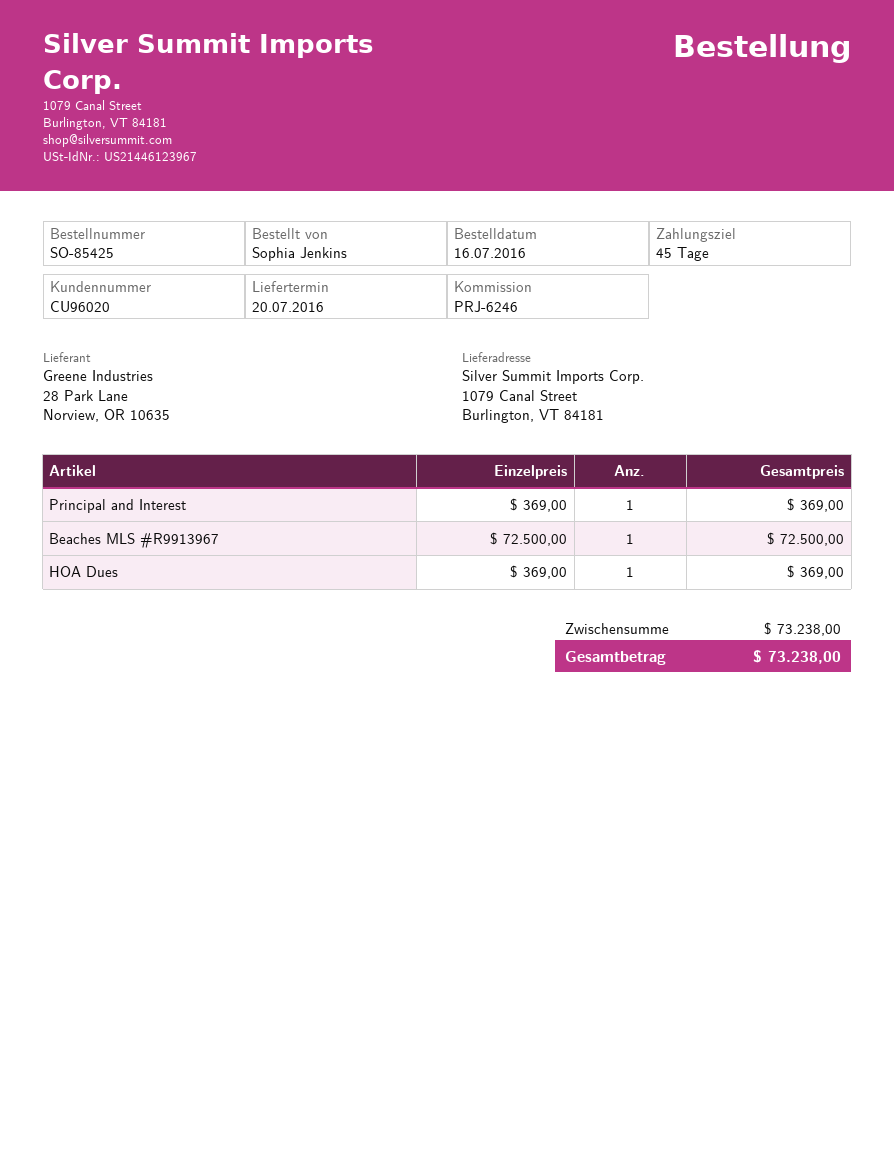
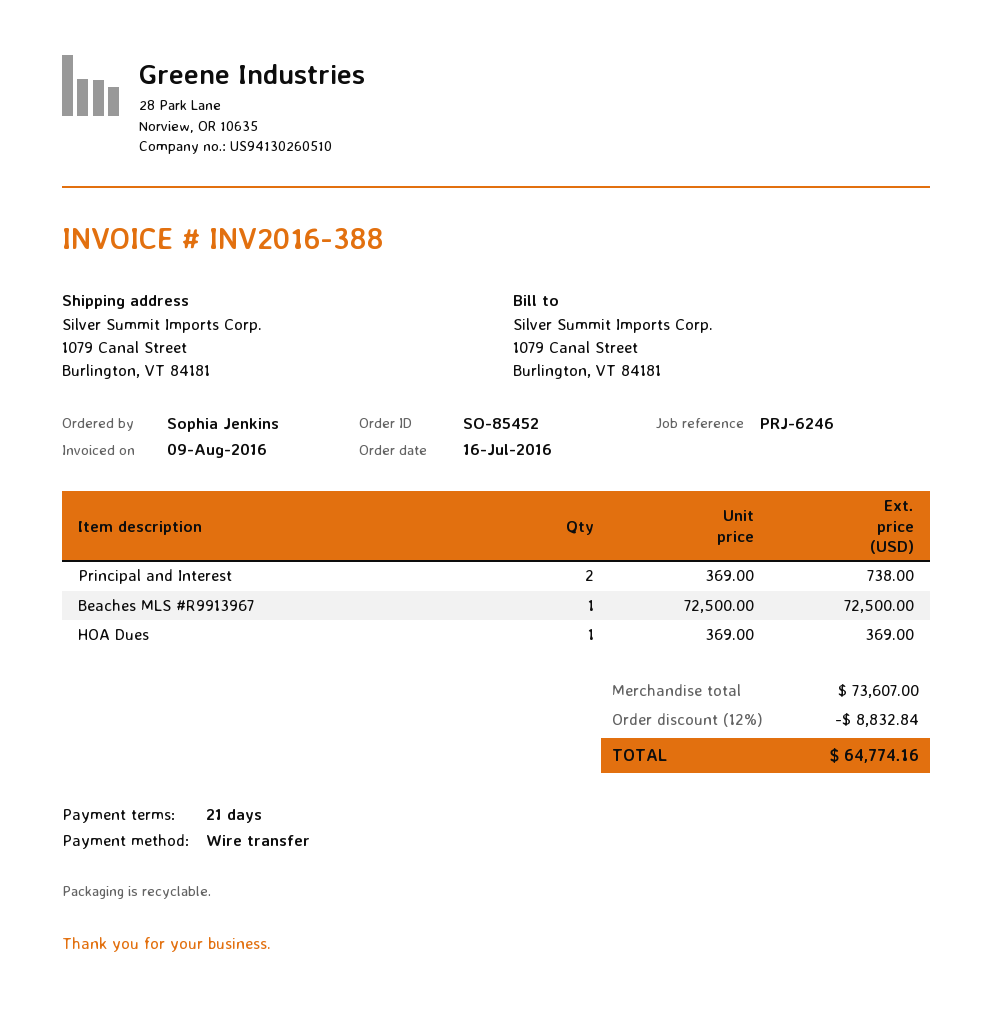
order number: SO-85425 -> SO-85452
payment terms: 45 days -> 21 days
Principal and Interest: 1 x 369.00 = 369.00 -> 2 x 369.00 = 738.00
subtotal: 73238.00 -> 73607.00
discount: none -> 12% = 8832.84
total: 73238.00 -> 64774.16

